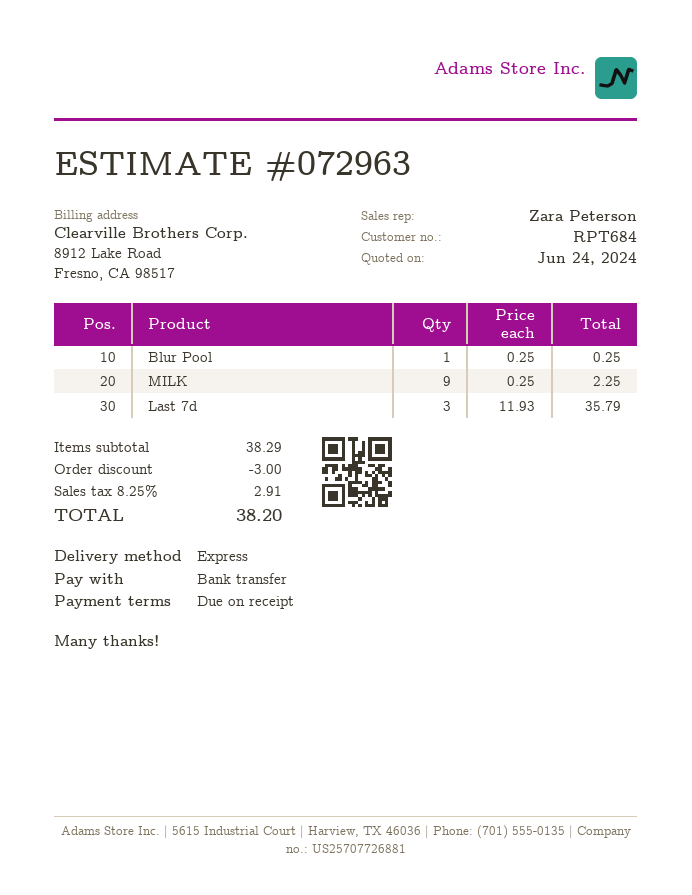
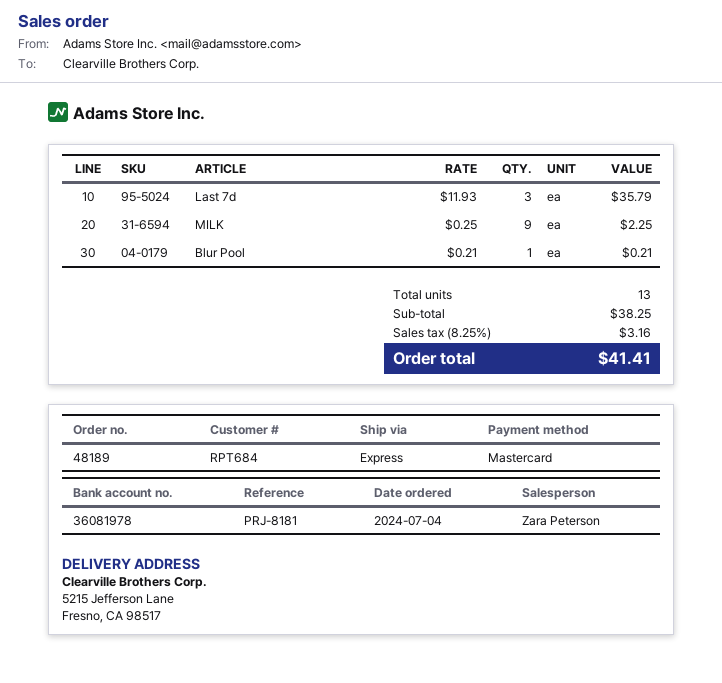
payment method: bank transfer -> Mastercard
Blur Pool: 1 x 0.25 = 0.25 -> 1 x 0.21 = 0.21
subtotal: 38.29 -> 38.25
discount: 3.00 -> none
tax: 8.25% = 2.91 -> 8.25% = 3.16
total: 38.20 -> 41.41

